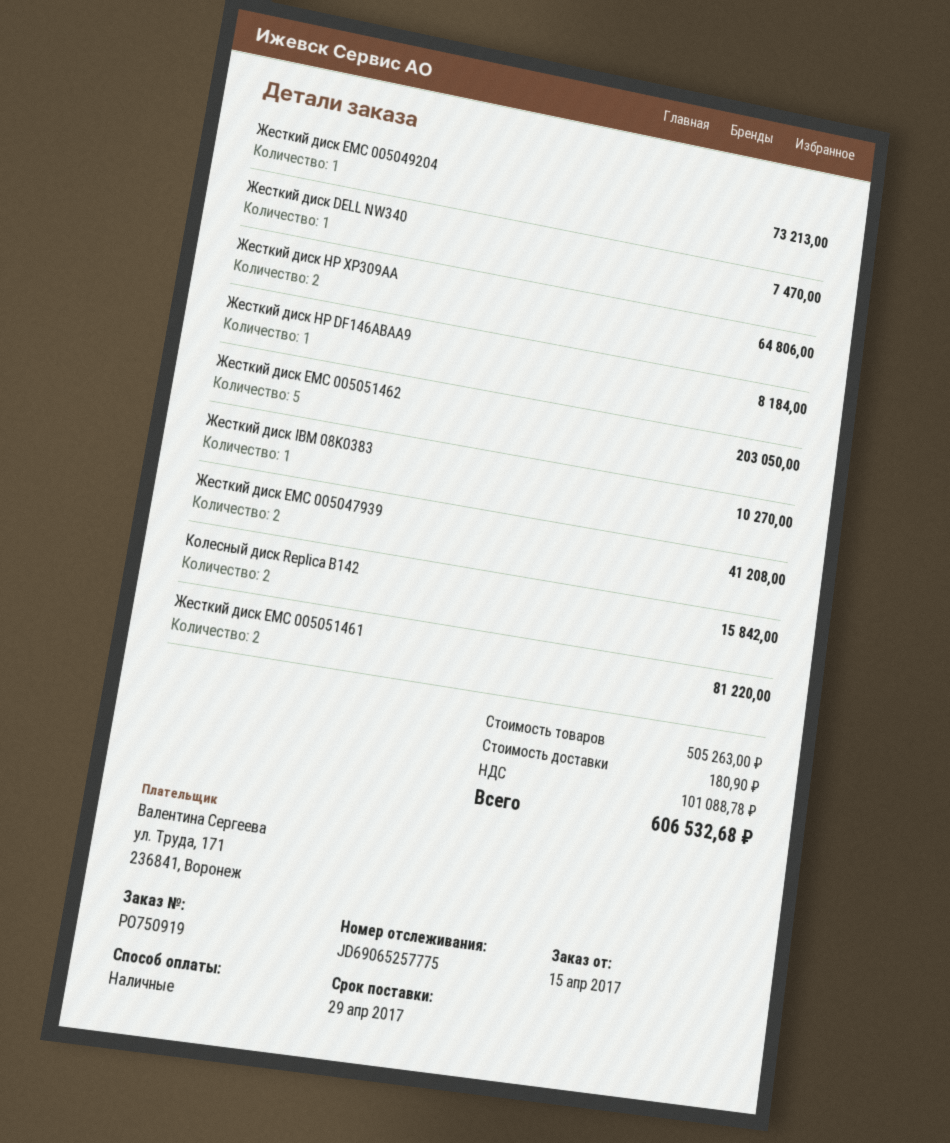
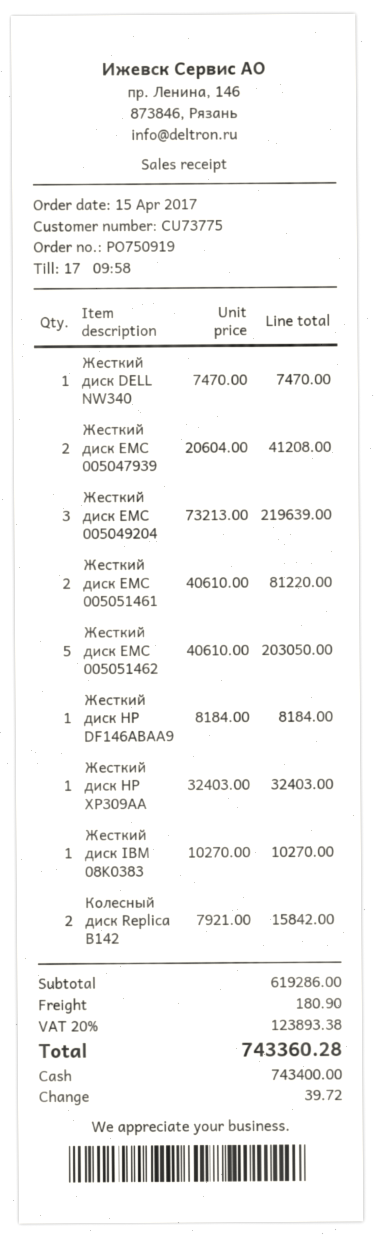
Жесткий диск EMC 005049204: 1 for 73213.00 -> 3 for 219639.00
Жесткий диск HP XP309AA: 2 for 64806.00 -> 1 for 32403.00
subtotal: 505263.00 -> 619286.00
tax: 101088.78 -> 123893.38
total: 606532.68 -> 743360.28

